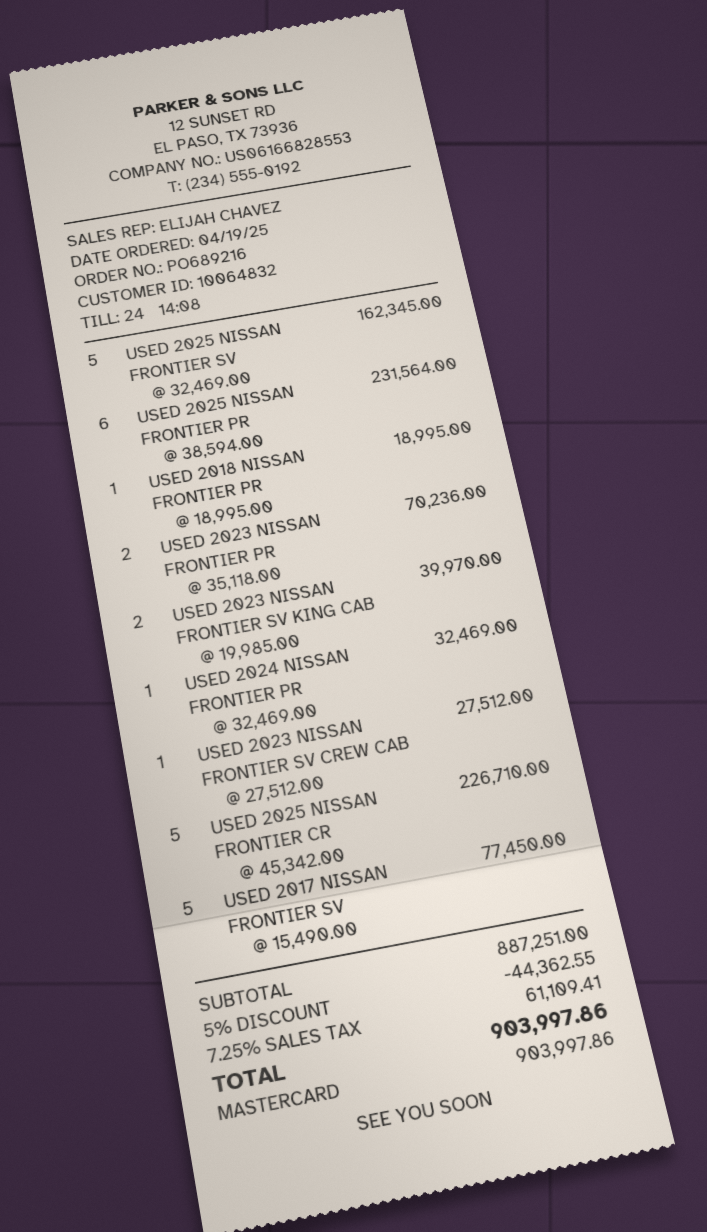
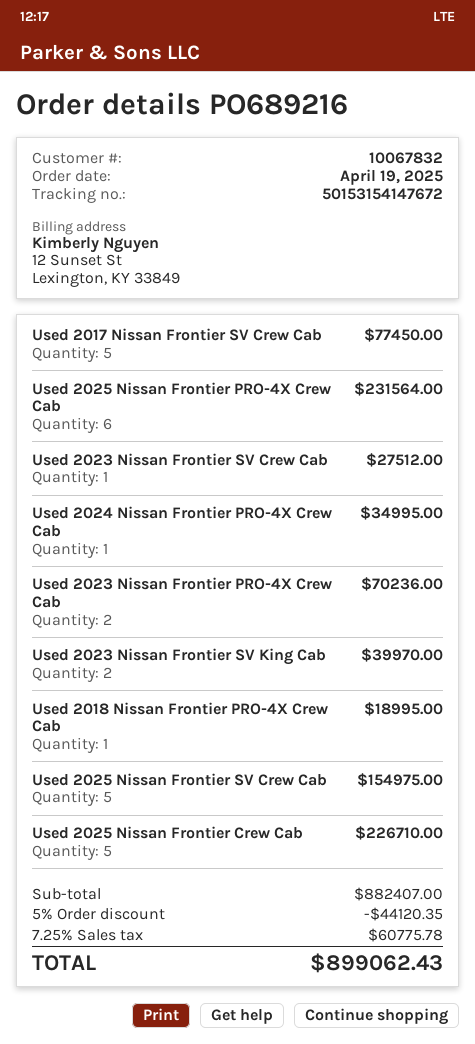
customer number: 10064832 -> 10067832
USED 2025 NISSAN FRONTIER SV: 5 for 162345.00 -> 5 for 154975.00
USED 2024 NISSAN FRONTIER PR: 1 for 32469.00 -> 1 for 34995.00
subtotal: 887251.00 -> 882407.00
discount: 5% = 44362.55 -> 5% = 44120.35
tax: 7.25% = 61109.41 -> 7.25% = 60775.78
total: 903997.86 -> 899062.43

